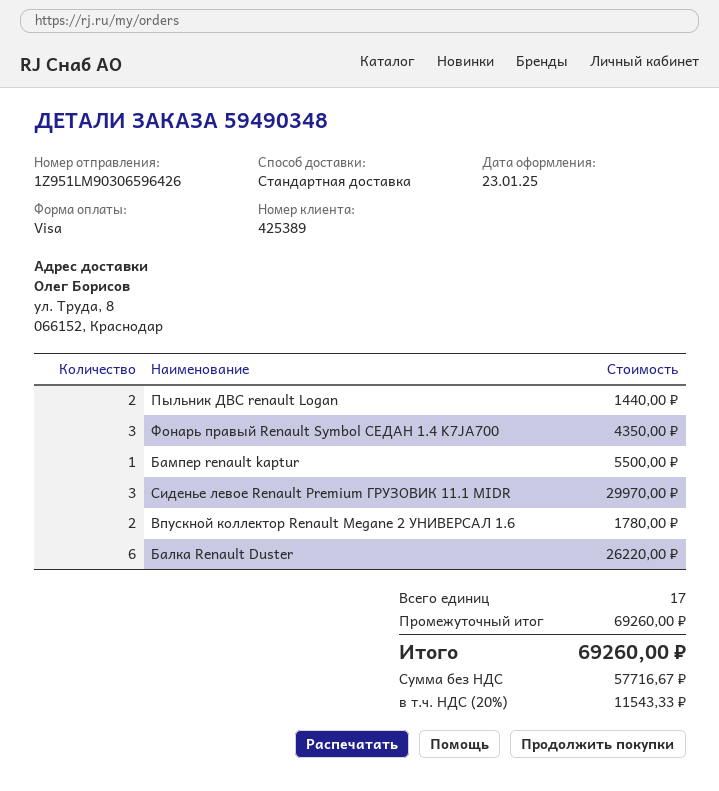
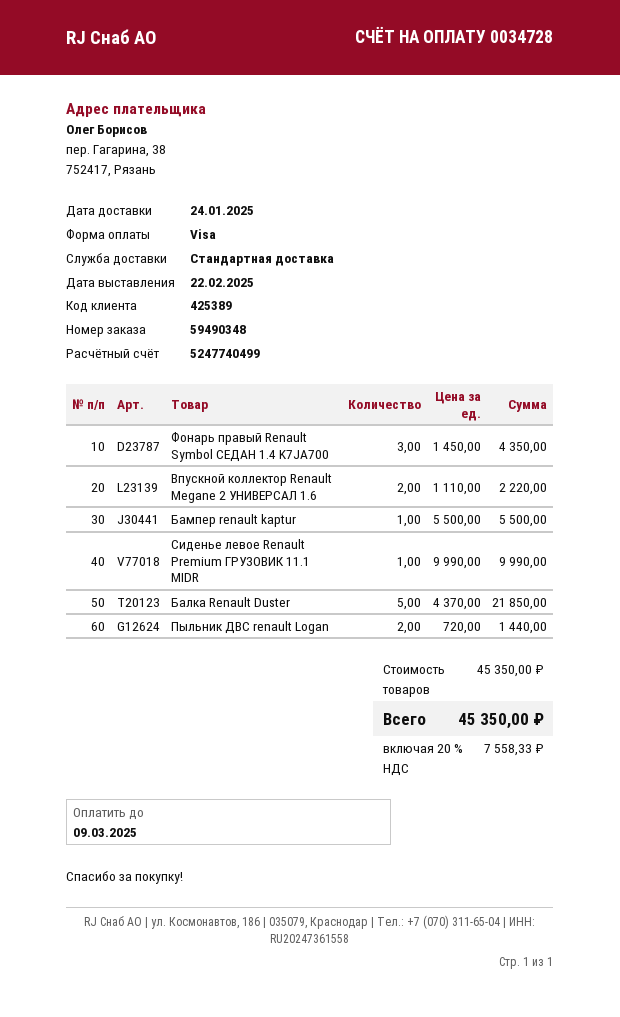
Сиденье левое Renault Premium ГРУЗОВИК 11.1 MIDR: 3 for 29970.00 -> 1 for 9990.00
Впускной коллектор Renault Megane 2 УНИВЕРСАЛ 1.6: 2 for 1780.00 -> 2 for 2220.00
Балка Renault Duster: 6 for 26220.00 -> 5 for 21850.00
subtotal: 69260.00 -> 45350.00
tax: 20% = 11543.33 -> 20% = 7558.33
total: 69260.00 -> 45350.00

